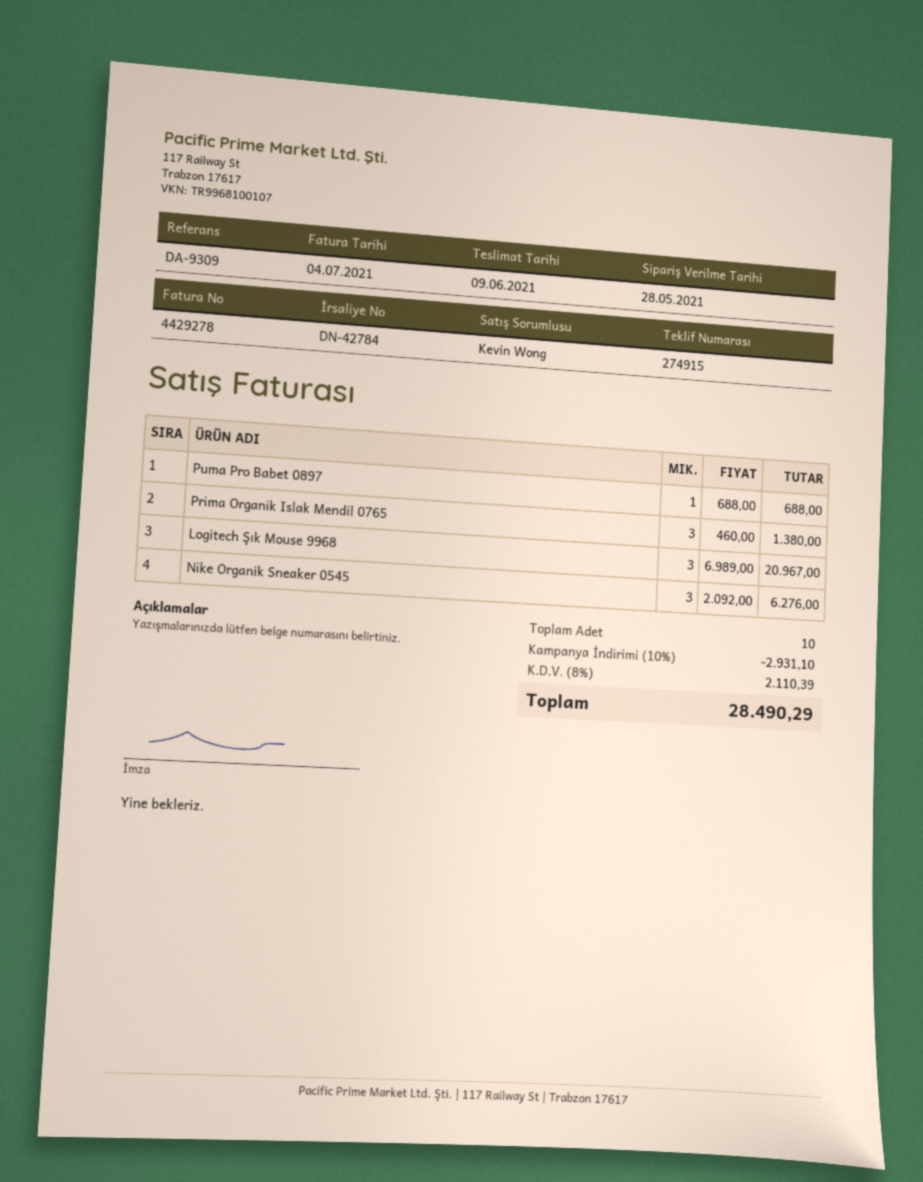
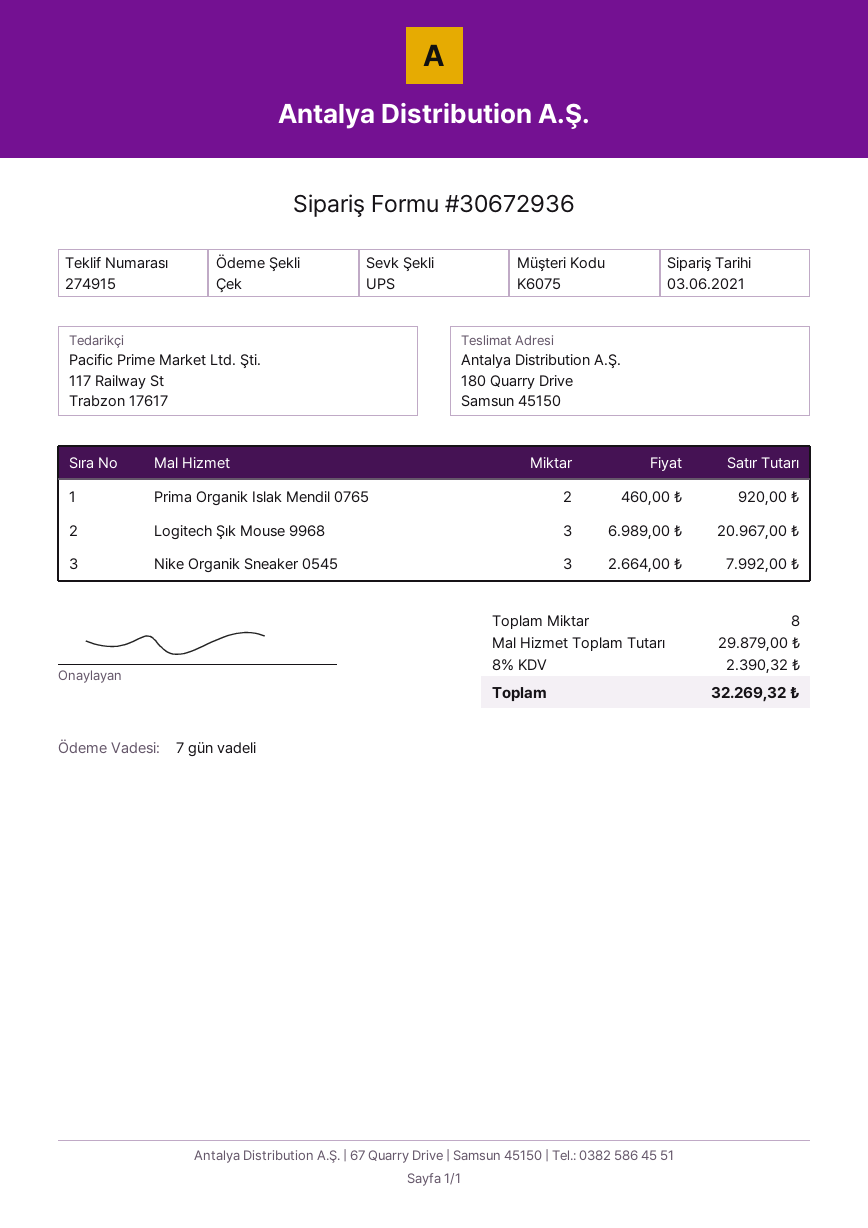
order date: 2021-05-28 -> 2021-06-03
Puma Pro Babet 0897: 1 x 688.00 = 688.00 -> none
Prima Organik Islak Mendil 0765: 3 x 460.00 = 1380.00 -> 2 x 460.00 = 920.00
Nike Organik Sneaker 0545: 3 x 2092.00 = 6276.00 -> 3 x 2664.00 = 7992.00
total quantity: 10 -> 8
discount: 10% = 2931.10 -> none
tax: 8% = 2110.39 -> 8% = 2390.32
total: 28490.29 -> 32269.32

